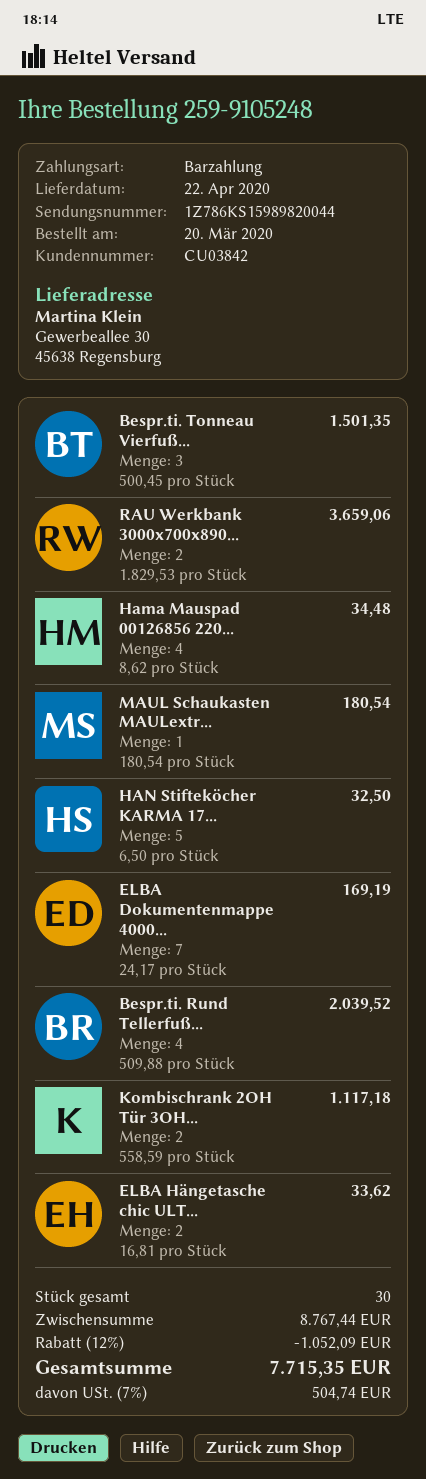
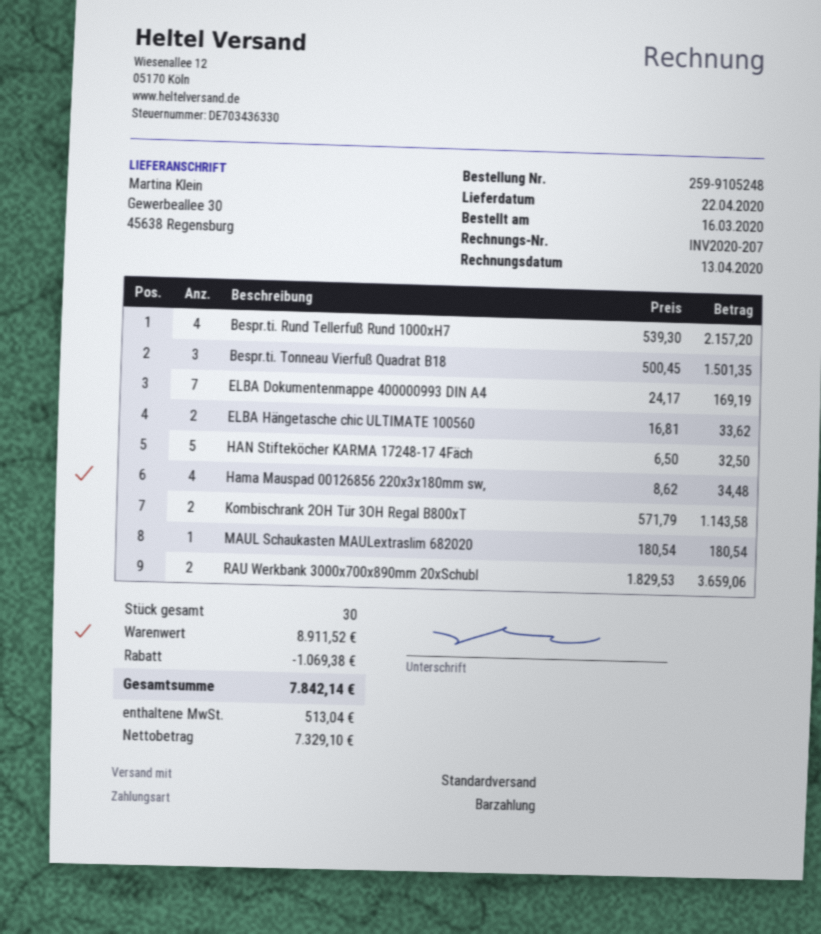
order date: 2020-03-20 -> 2020-03-16
Bespr.ti. Rund Tellerfuß...: 4 x 509.88 = 2039.52 -> 4 x 539.30 = 2157.20
Kombischrank 2OH Tür 3OH...: 2 x 558.59 = 1117.18 -> 2 x 571.79 = 1143.58
subtotal: 8767.44 -> 8911.52
discount: 1052.09 -> 1069.38
tax: 504.74 -> 513.04
total: 7715.35 -> 7842.14

